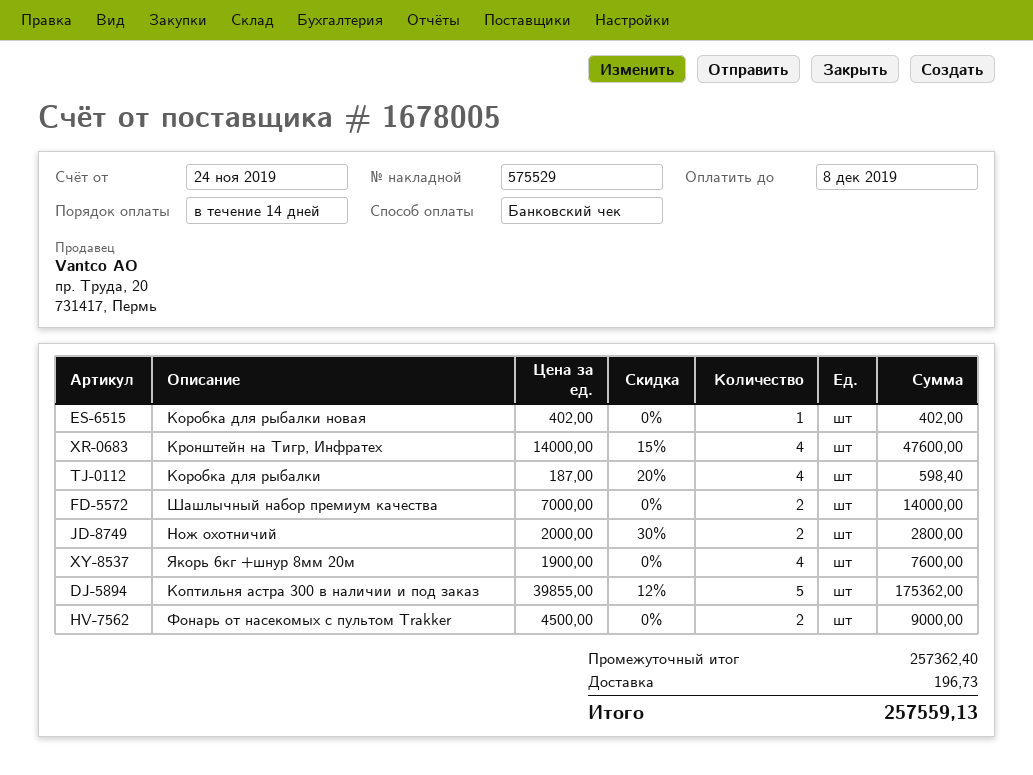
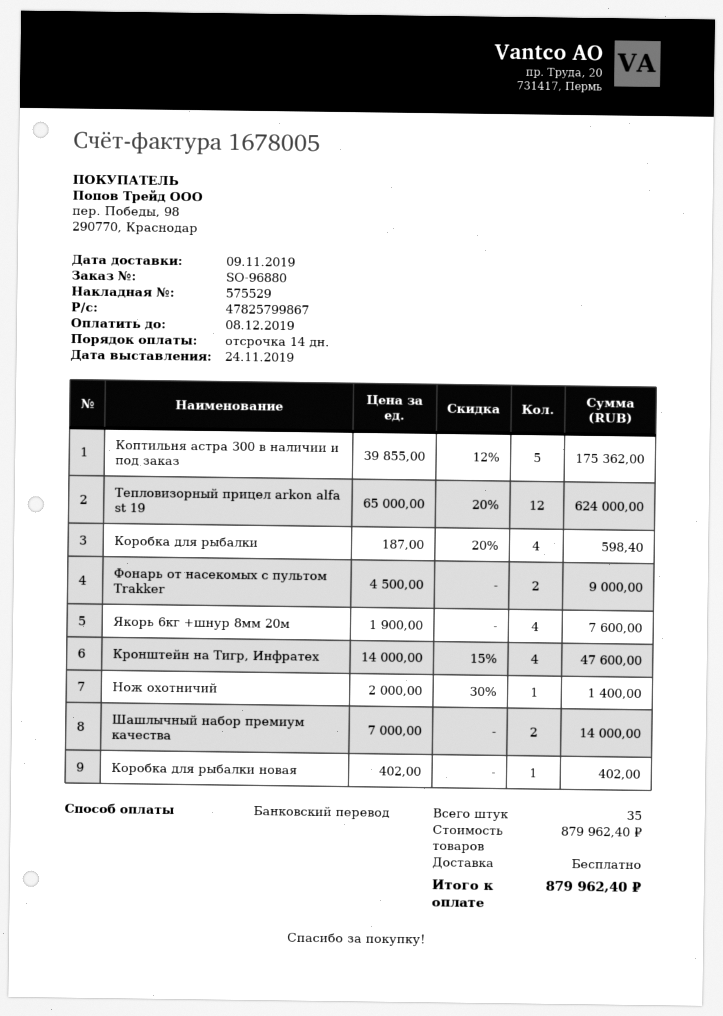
payment method: cheque -> bank transfer
Нож охотничий: 2 x 2000.00 - 30% = 2800.00 -> 1 x 2000.00 - 30% = 1400.00
Тепловизорный прицел arkon alfa st 19: none -> 12 x 65000.00 - 20% = 624000.00
subtotal: 257362.40 -> 879962.40
shipping: 196.73 -> 0.00
total: 257559.13 -> 879962.40

